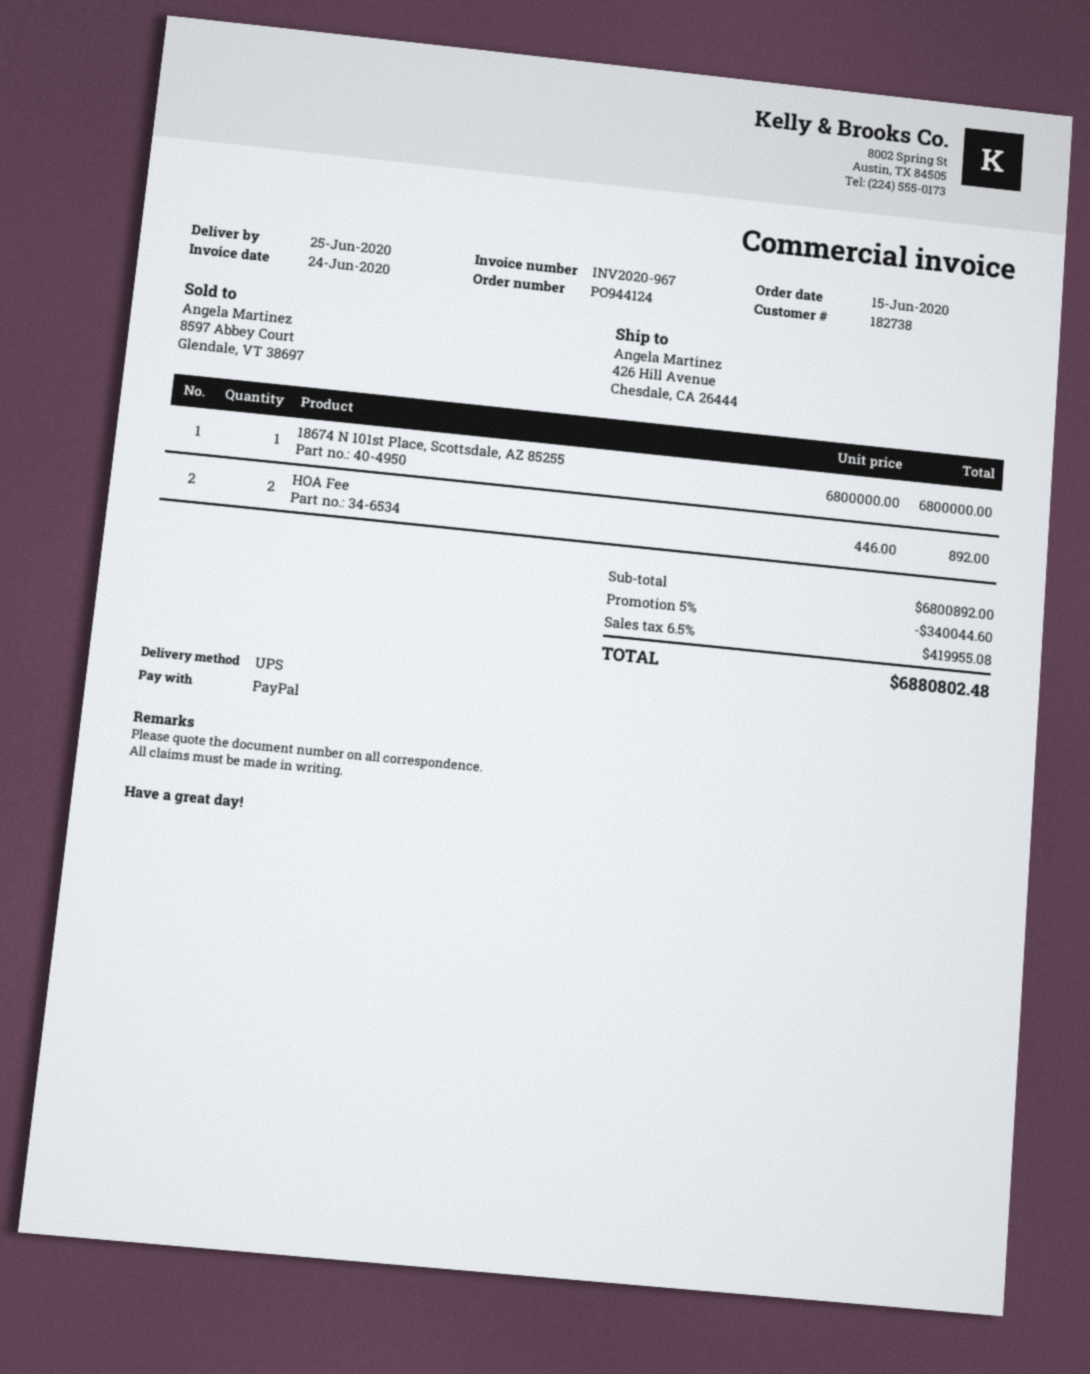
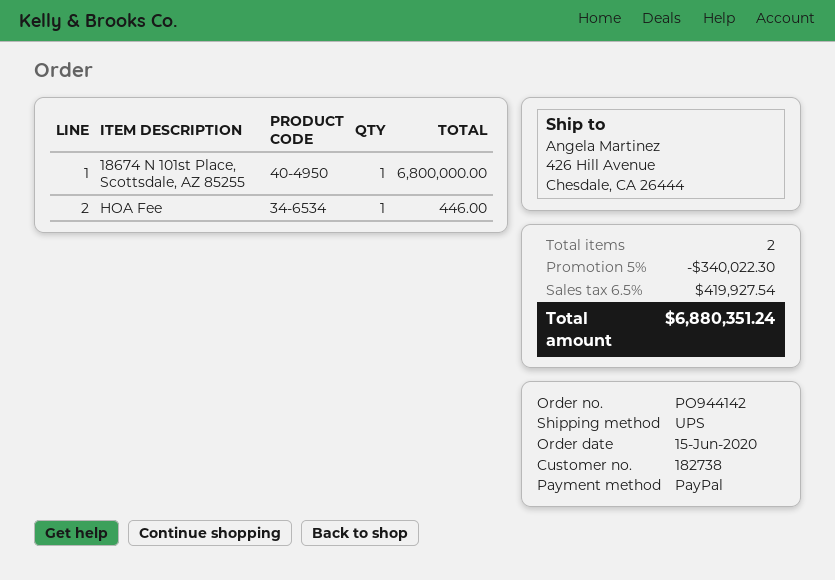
order number: PO944124 -> PO944142
HOA Fee: 2 for 892.00 -> 1 for 446.00
discount: 5% = 340044.60 -> 5% = 340022.30
tax: 6.5% = 419955.08 -> 6.5% = 419927.54
total: 6880802.48 -> 6880351.24

